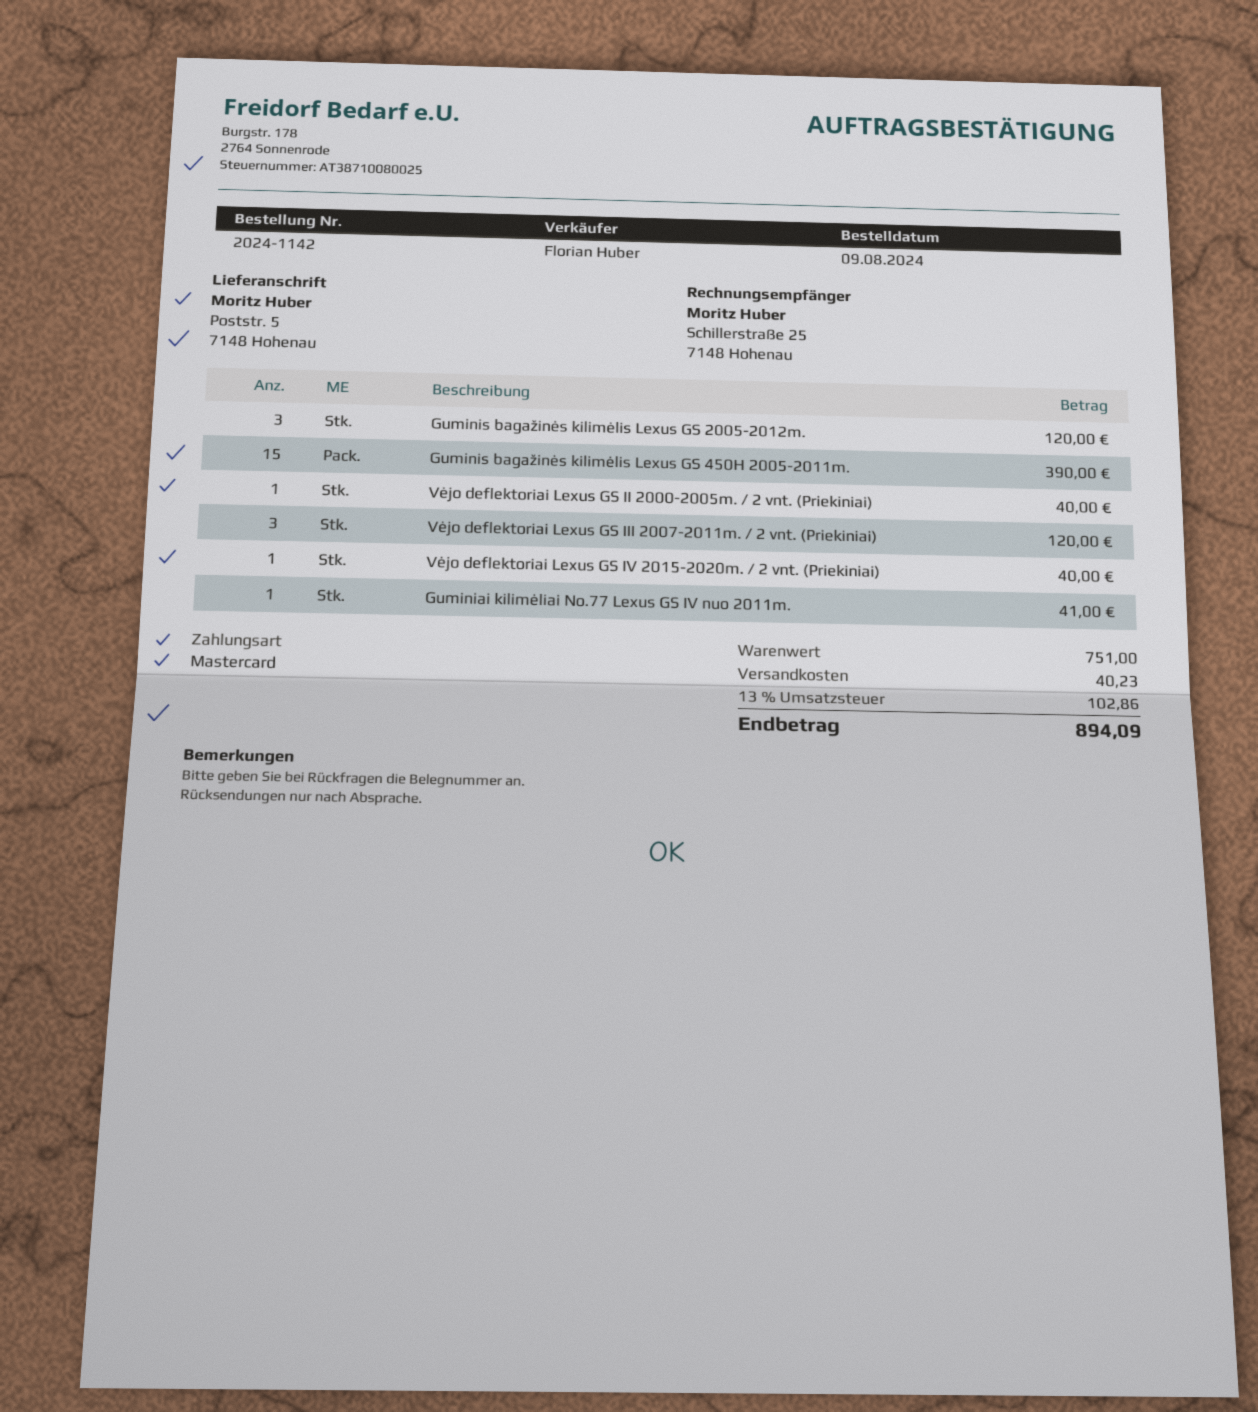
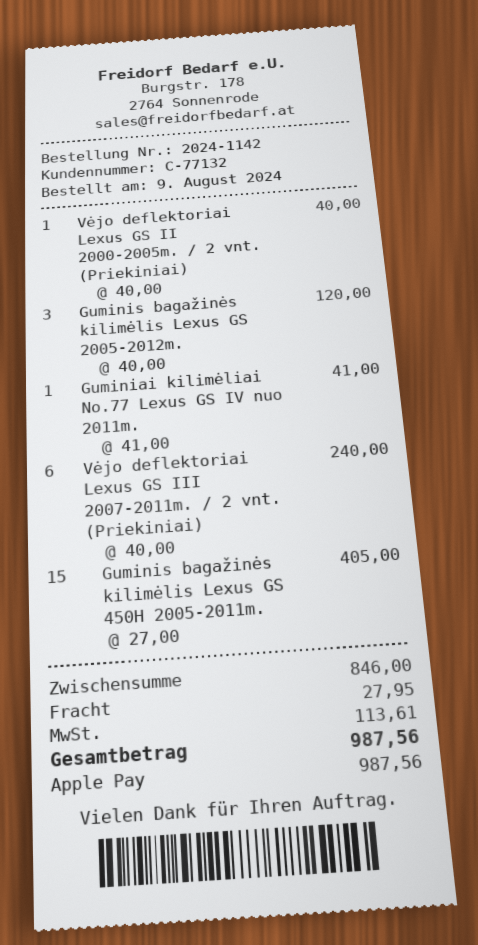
payment method: Mastercard -> Apple Pay
Guminis bagažinės kilimėlis Lexus GS 450H 2005-2011m.: 15 for 390.00 -> 15 for 405.00
Vėjo deflektoriai Lexus GS III 2007-2011m. / 2 vnt. (Priekiniai): 3 for 120.00 -> 6 for 240.00
Vėjo deflektoriai Lexus GS IV 2015-2020m. / 2 vnt. (Priekiniai): 1 for 40.00 -> none
subtotal: 751.00 -> 846.00
shipping: 40.23 -> 27.95
tax: 102.86 -> 113.61
total: 894.09 -> 987.56

